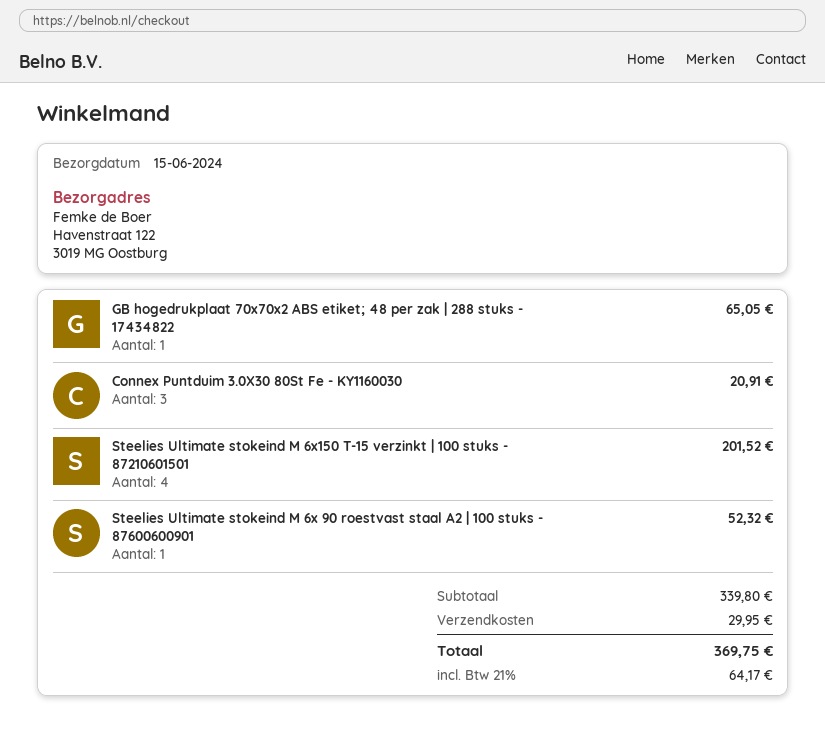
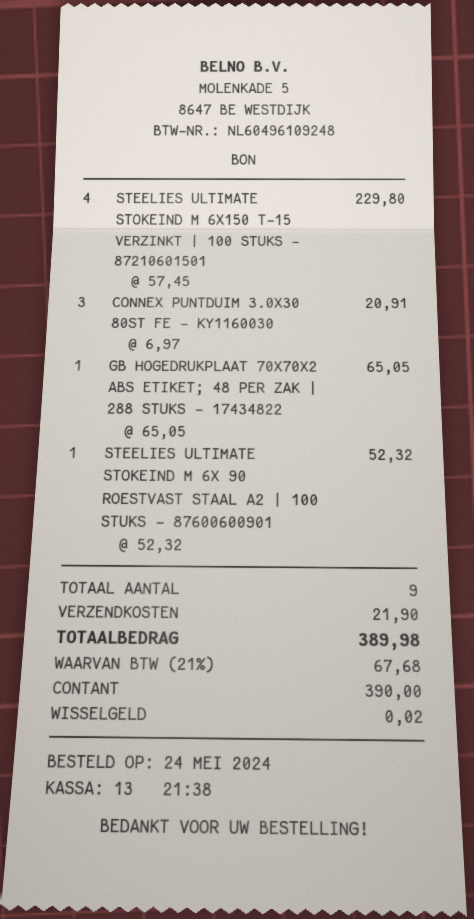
Steelies Ultimate stokeind M 6x150 T-15 verzinkt | 100 stuks - 87210601501: 4 for 201.52 -> 4 for 229.80
shipping: 29.95 -> 21.90
tax: 21% = 64.17 -> 21% = 67.68
total: 369.75 -> 389.98

